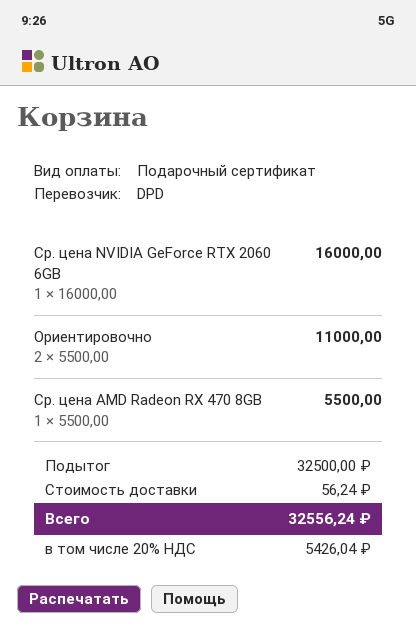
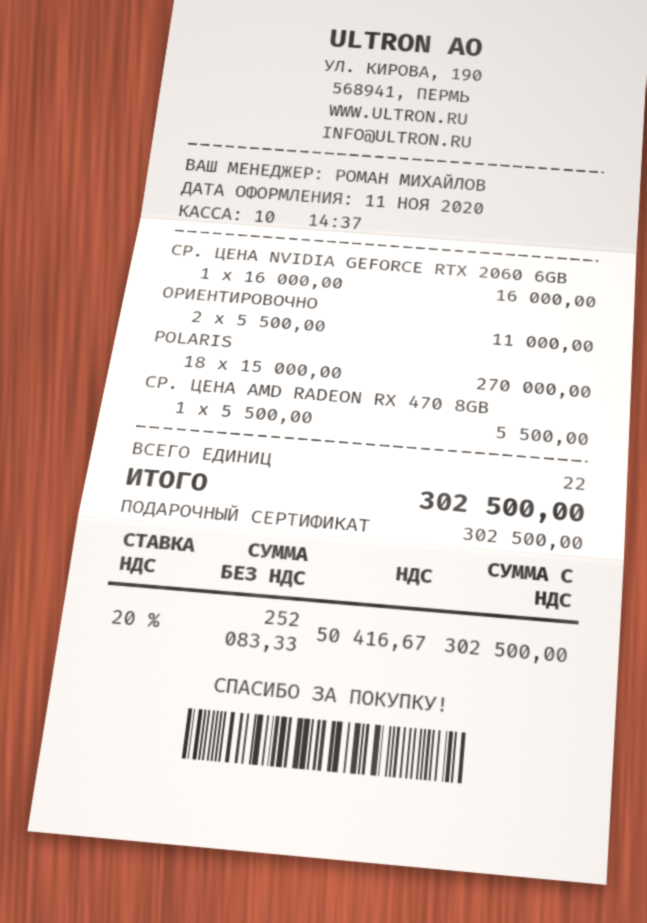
POLARIS: none -> 18 x 15000.00 = 270000.00
shipping: 56.24 -> none
tax: 20% = 5426.04 -> 20% = 50416.67
total: 32556.24 -> 302500.00

